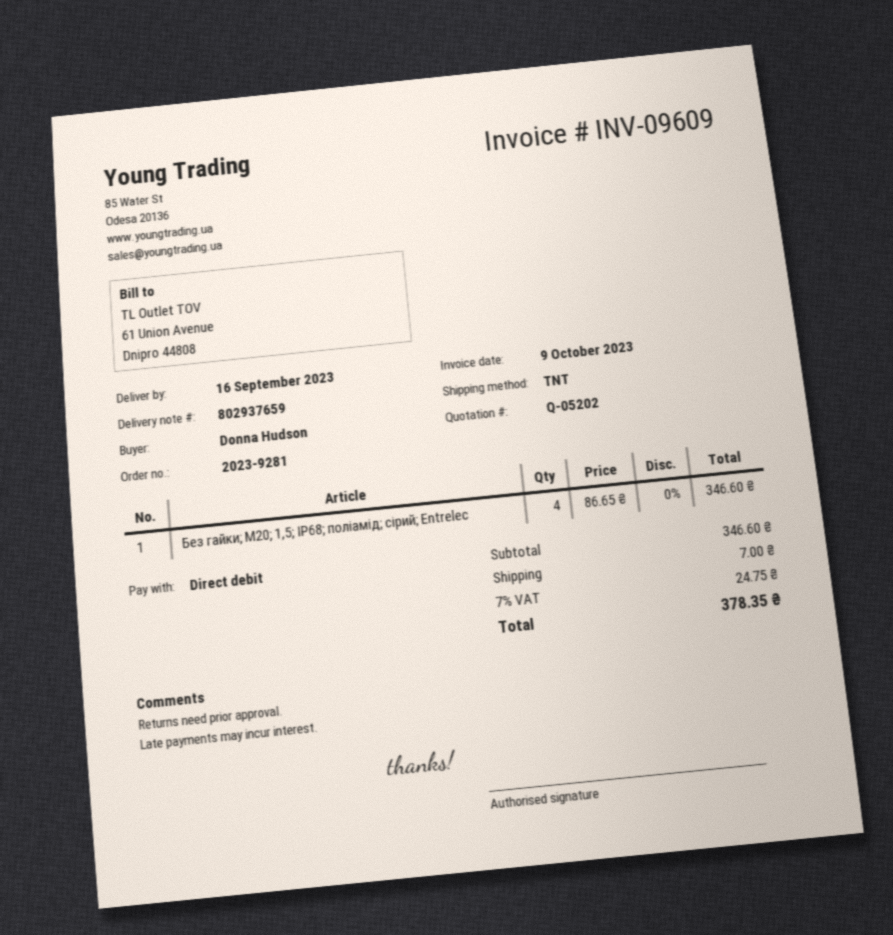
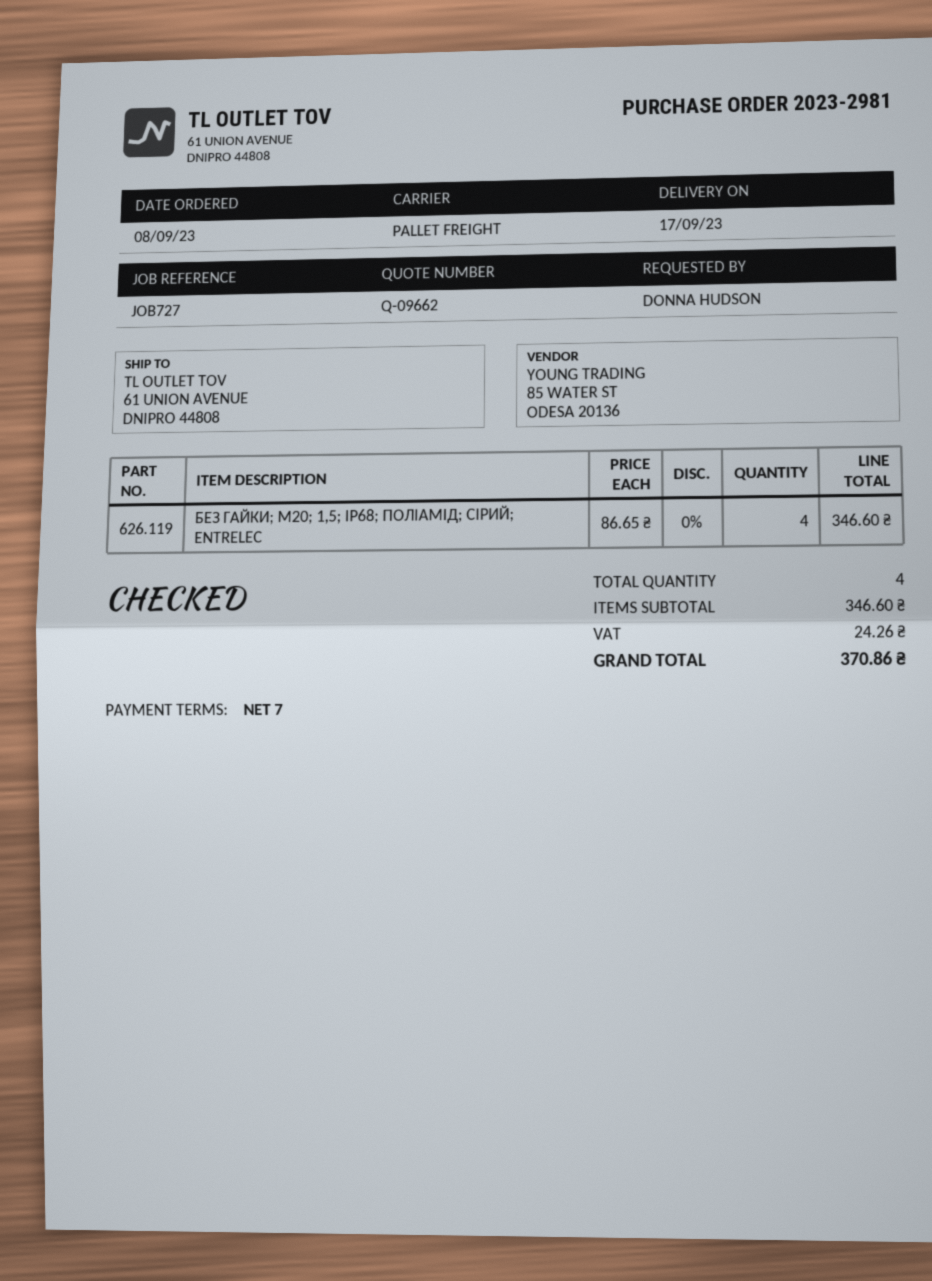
quote number: Q-05202 -> Q-09662
order number: 2023-9281 -> 2023-2981
delivery date: 2023-09-16 -> 2023-09-17
shipping method: TNT -> pallet freight
shipping: 7.00 -> none
tax: 24.75 -> 24.26
total: 378.35 -> 370.86

